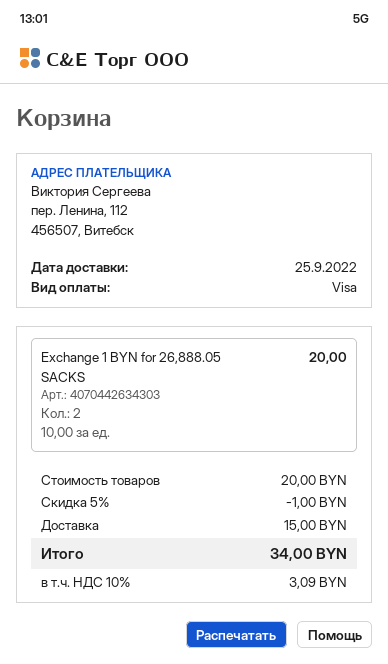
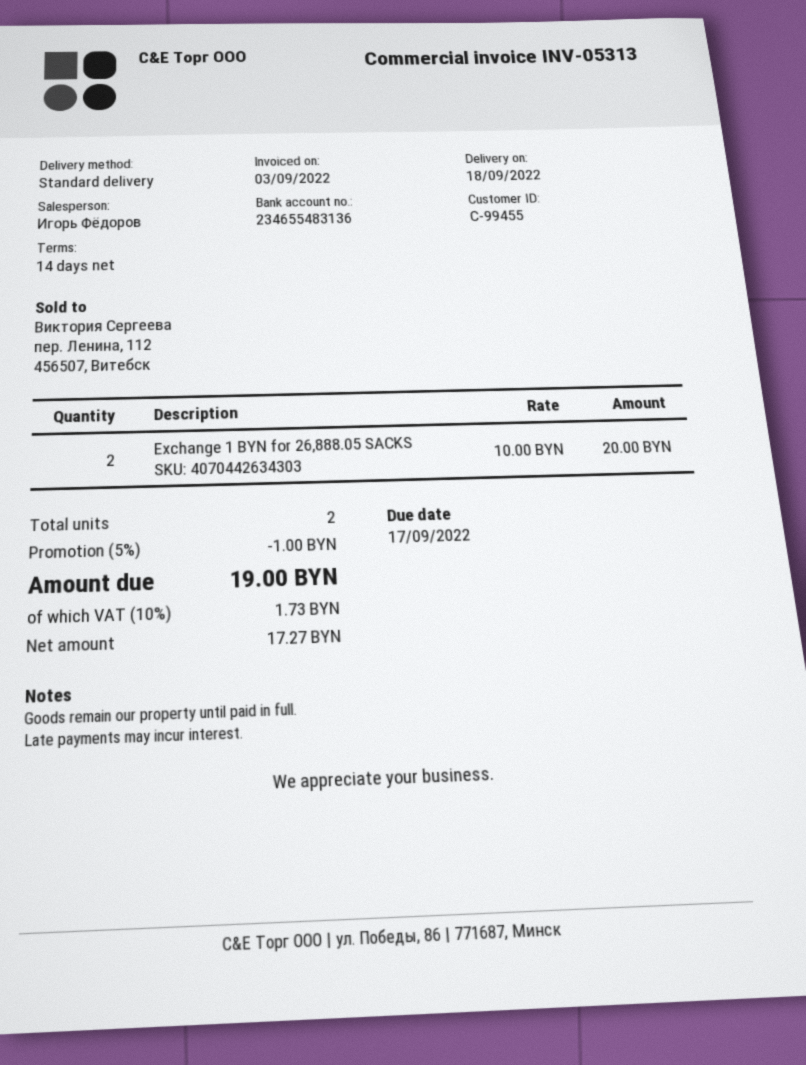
delivery date: 2022-09-25 -> 2022-09-18
shipping: 15.00 -> none
tax: 10% = 3.09 -> 10% = 1.73
total: 34.00 -> 19.00

